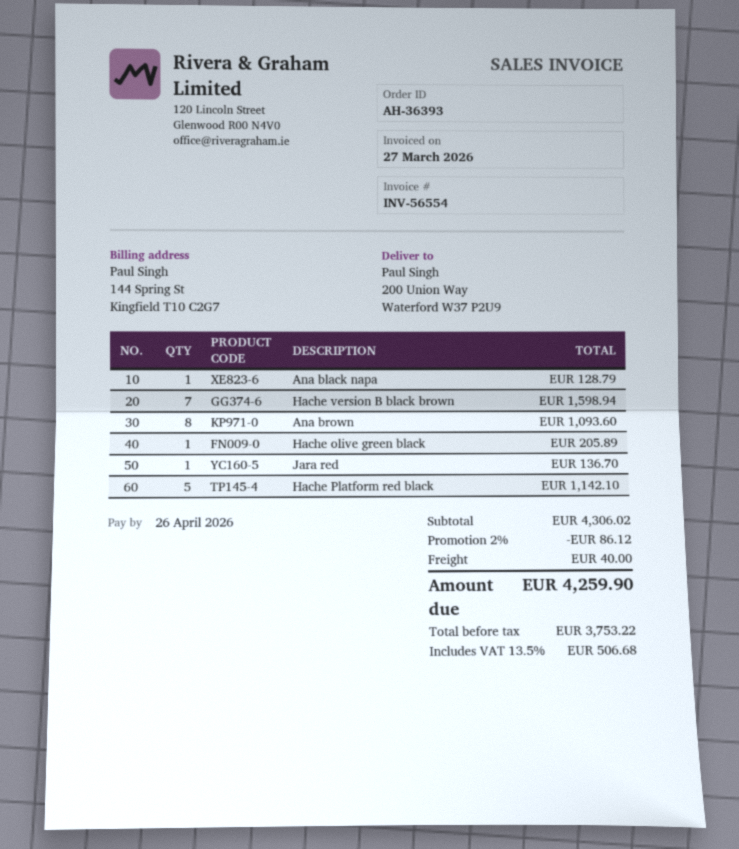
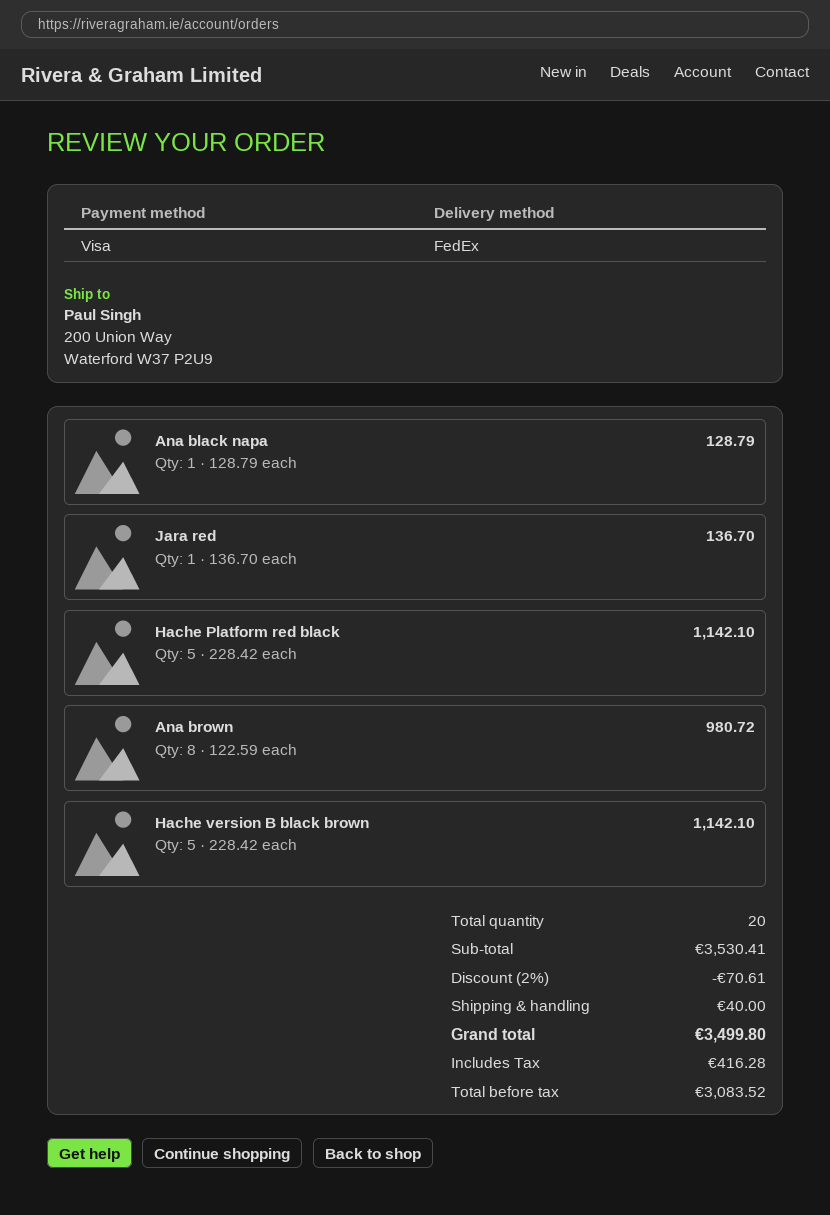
Hache version B black brown: 7 for 1598.94 -> 5 for 1142.10
Ana brown: 8 for 1093.60 -> 8 for 980.72
Hache olive green black: 1 for 205.89 -> none
subtotal: 4306.02 -> 3530.41
discount: 2% = 86.12 -> 2% = 70.61
net: 3753.22 -> 3083.52
tax: 506.68 -> 416.28
total: 4259.90 -> 3499.80

